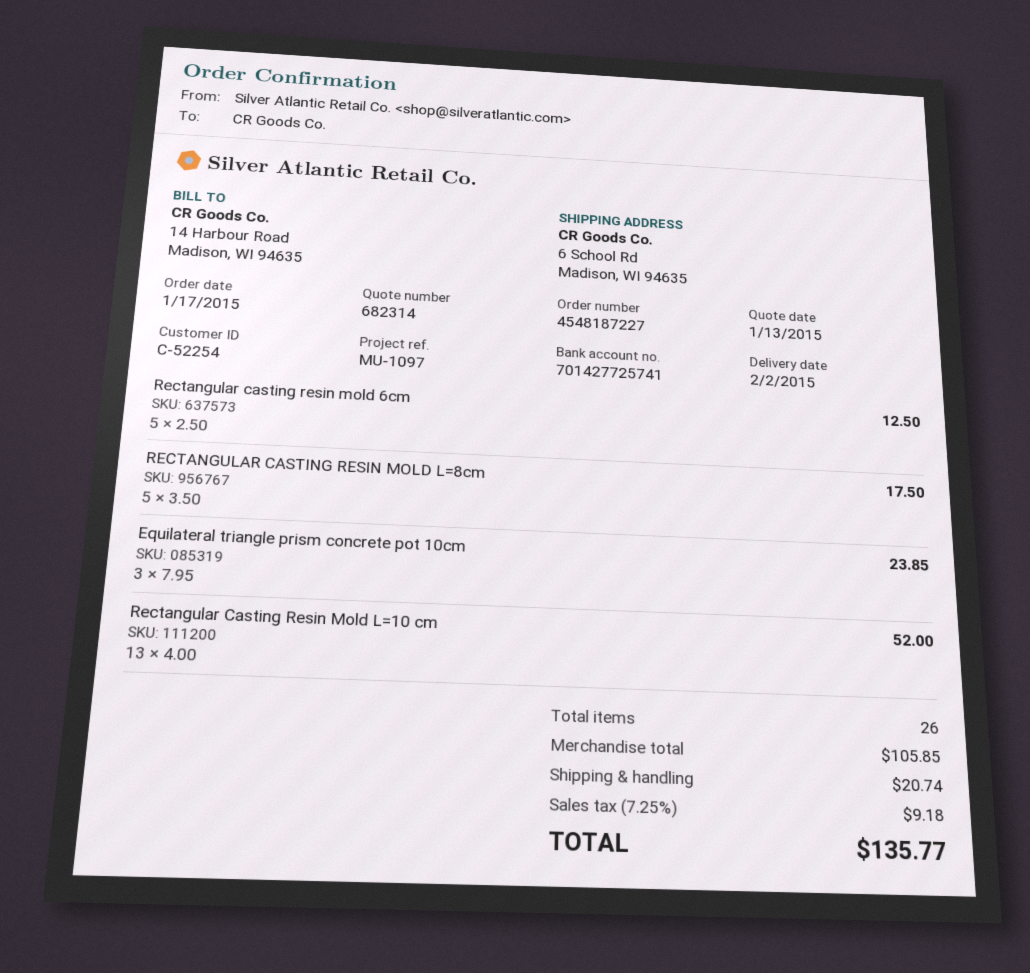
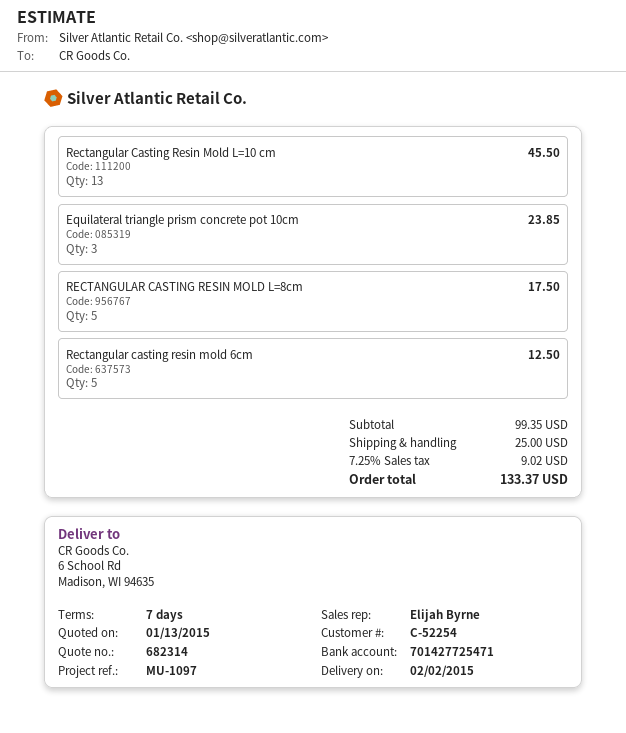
bank account: 701427725741 -> 701427725471
Rectangular Casting Resin Mold L=10 cm: 13 for 52.00 -> 13 for 45.50
subtotal: 105.85 -> 99.35
shipping: 20.74 -> 25.00
tax: 7.25% = 9.18 -> 7.25% = 9.02
total: 135.77 -> 133.37

